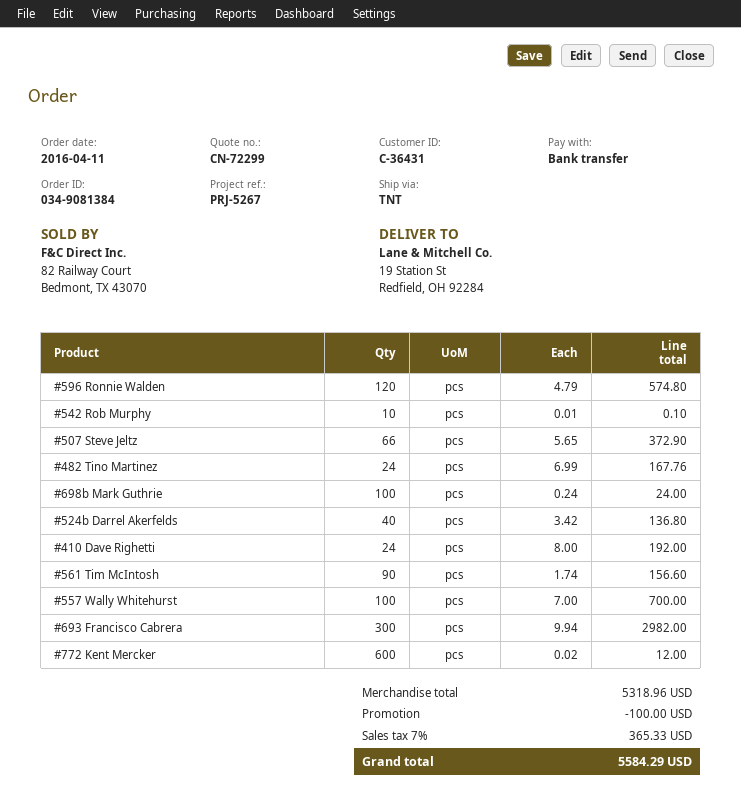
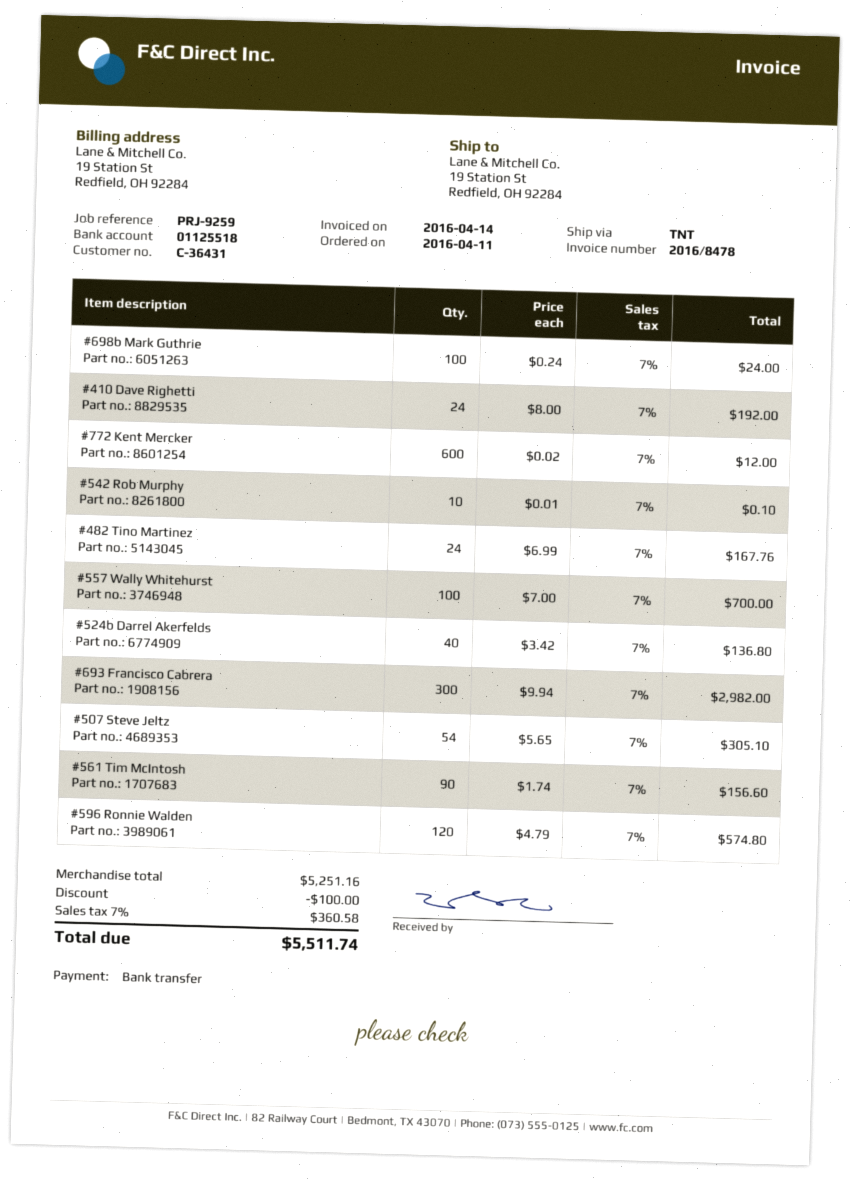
reference: PRJ-5267 -> PRJ-9259
#507 Steve Jeltz: 66 x 5.65 = 372.90 -> 54 x 5.65 = 305.10
subtotal: 5318.96 -> 5251.16
tax: 7% = 365.33 -> 7% = 360.58
total: 5584.29 -> 5511.74

